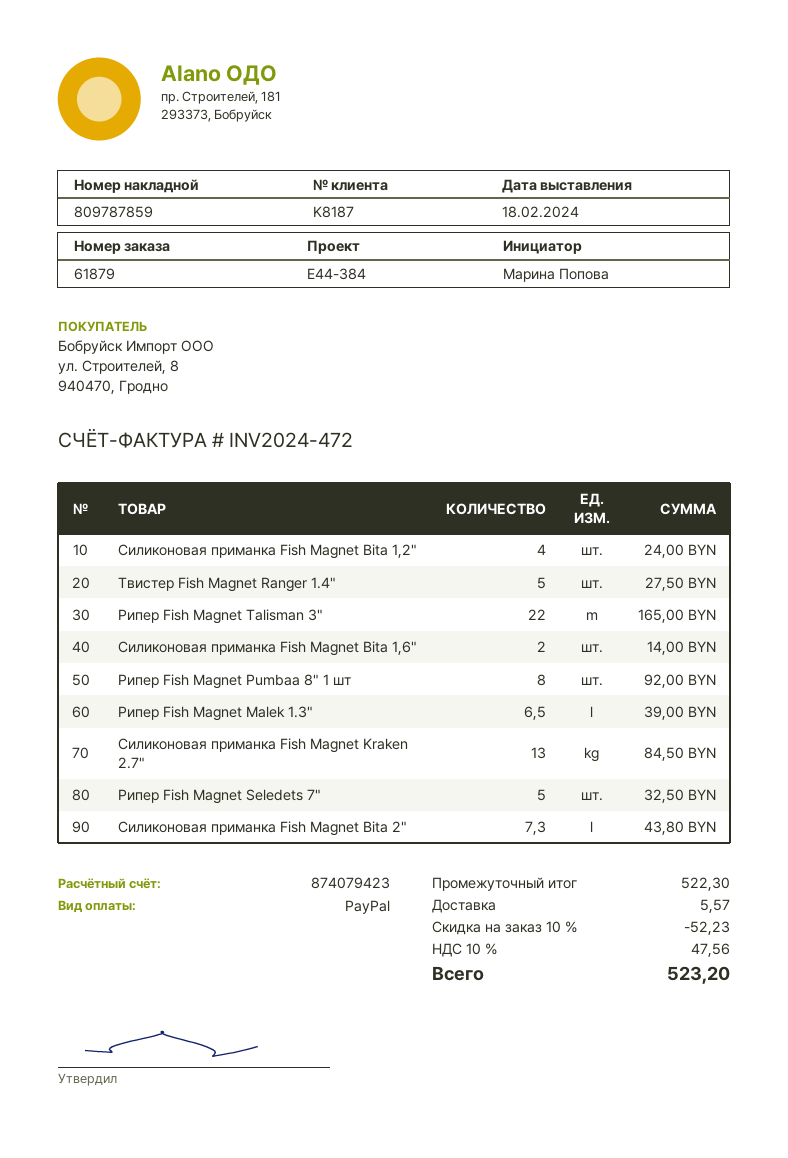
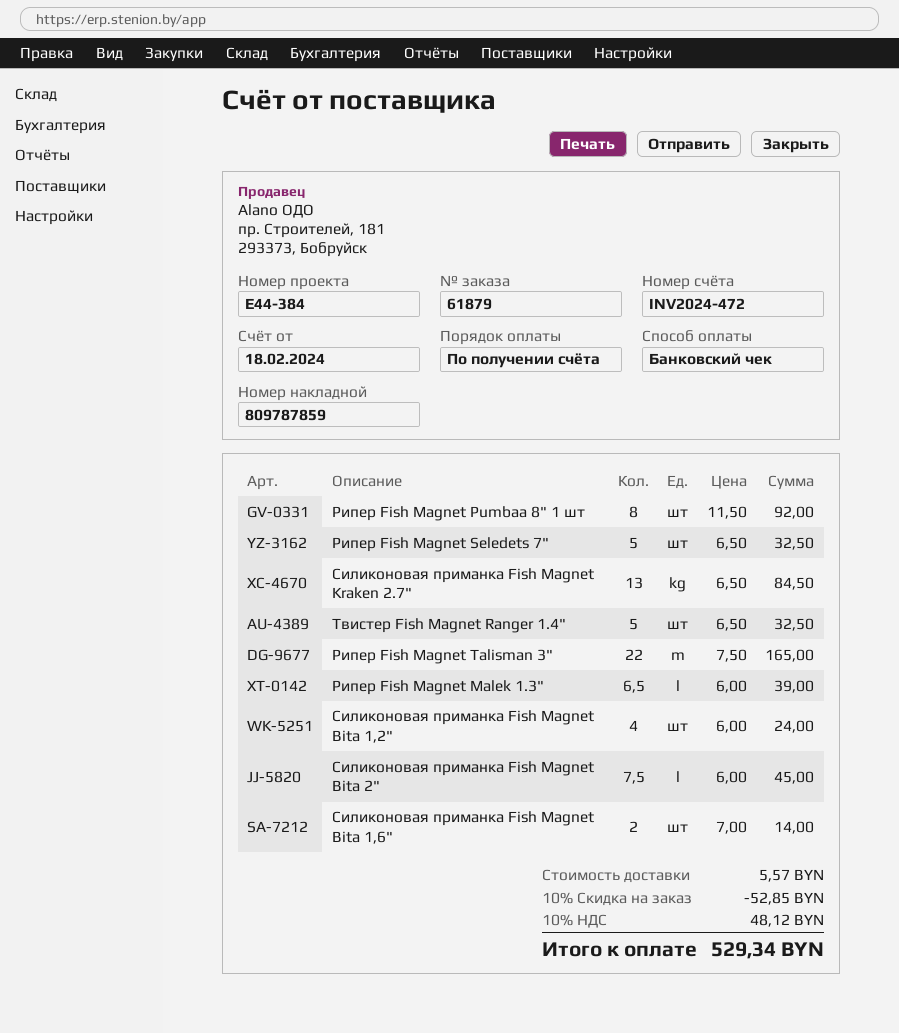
payment method: PayPal -> cheque
Твистер Fish Magnet Ranger 1.4": 5 for 27.50 -> 5 for 32.50
Силиконовая приманка Fish Magnet Bita 2": 7.3 for 43.80 -> 7.5 for 45.00
discount: 10% = 52.23 -> 10% = 52.85
tax: 10% = 47.56 -> 10% = 48.12
total: 523.20 -> 529.34

